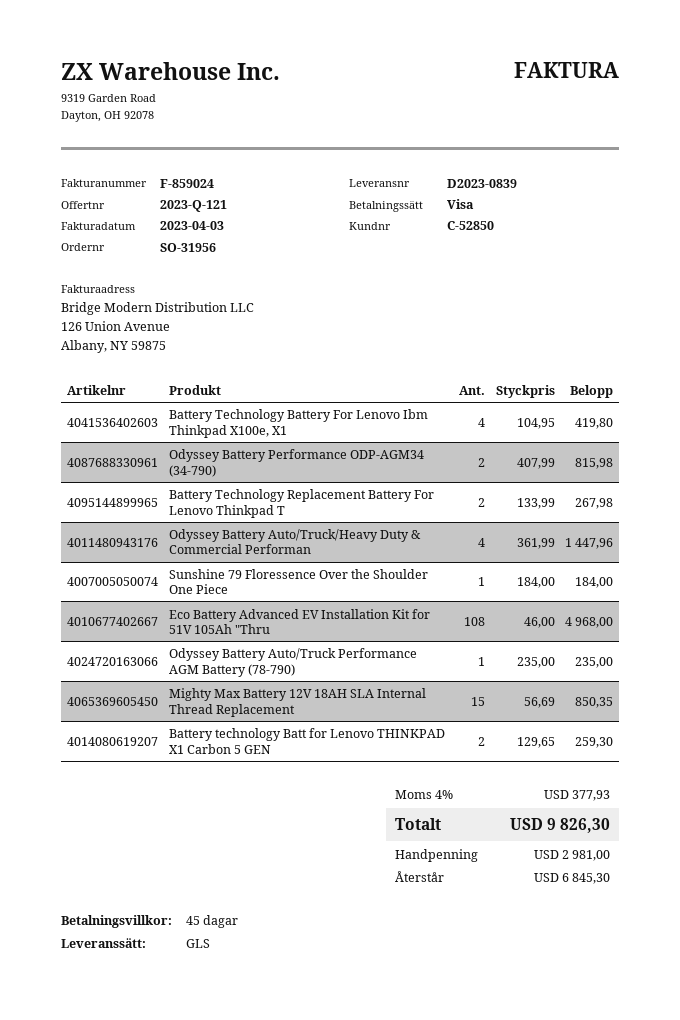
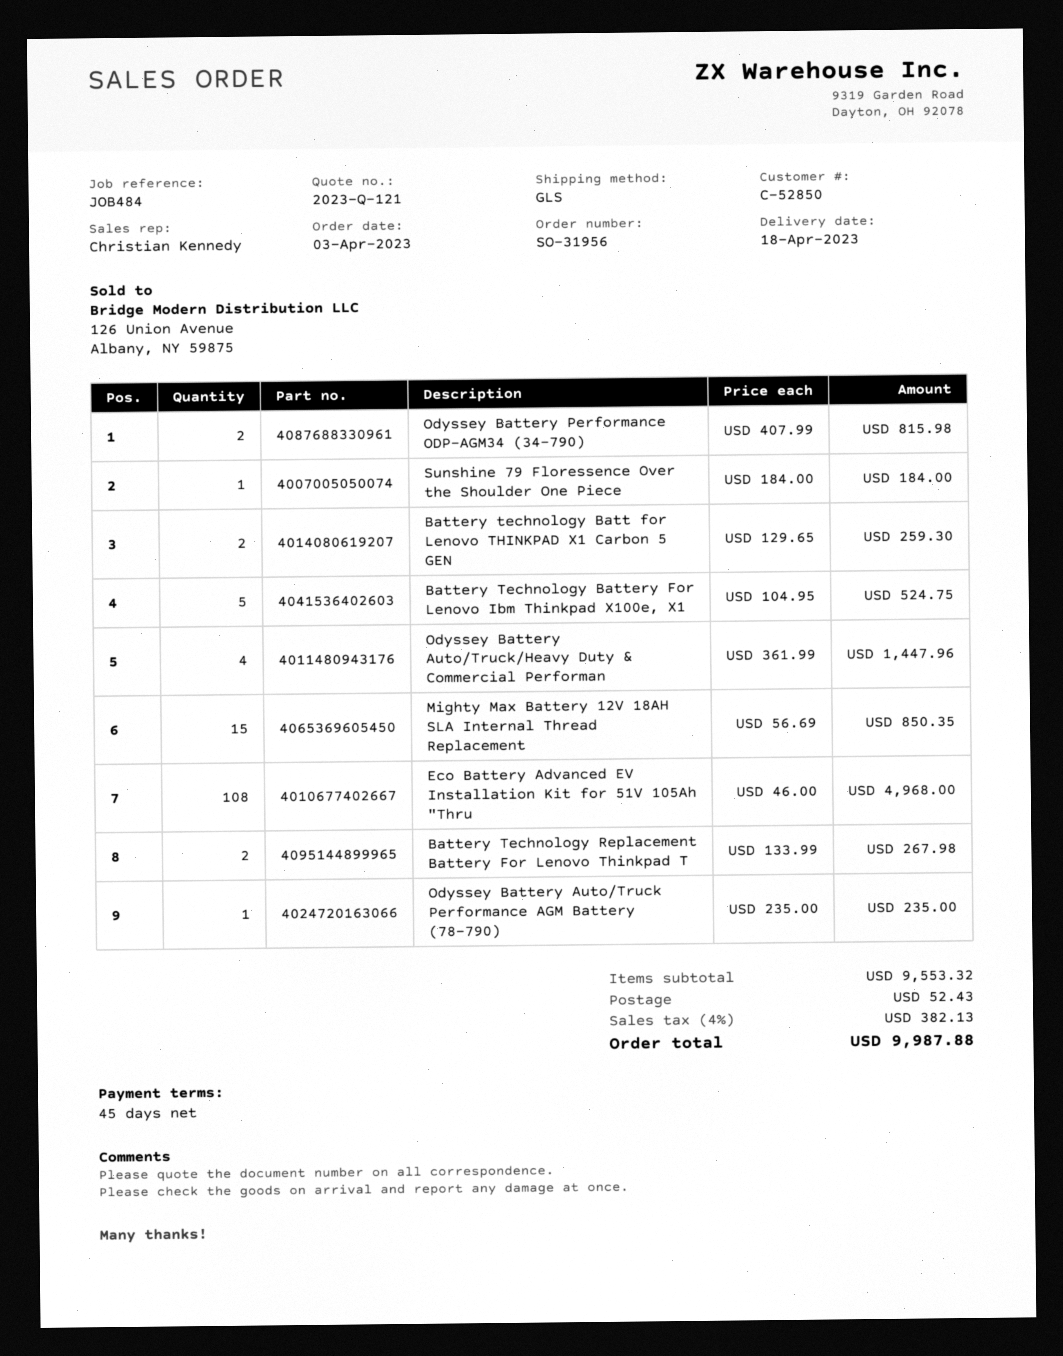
Battery Technology Battery For Lenovo Ibm Thinkpad X100e, X1: 4 x 104.95 = 419.80 -> 5 x 104.95 = 524.75
shipping: none -> 52.43
tax: 4% = 377.93 -> 4% = 382.13
total: 9826.30 -> 9987.88

